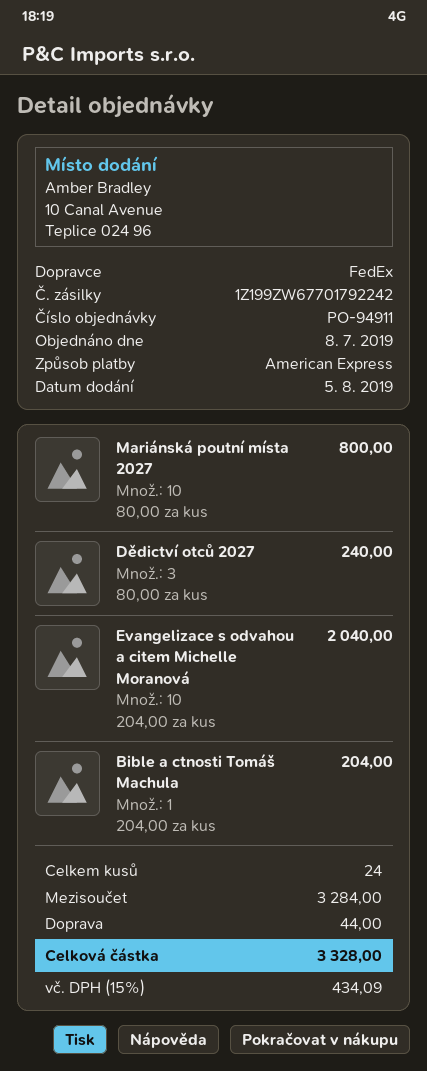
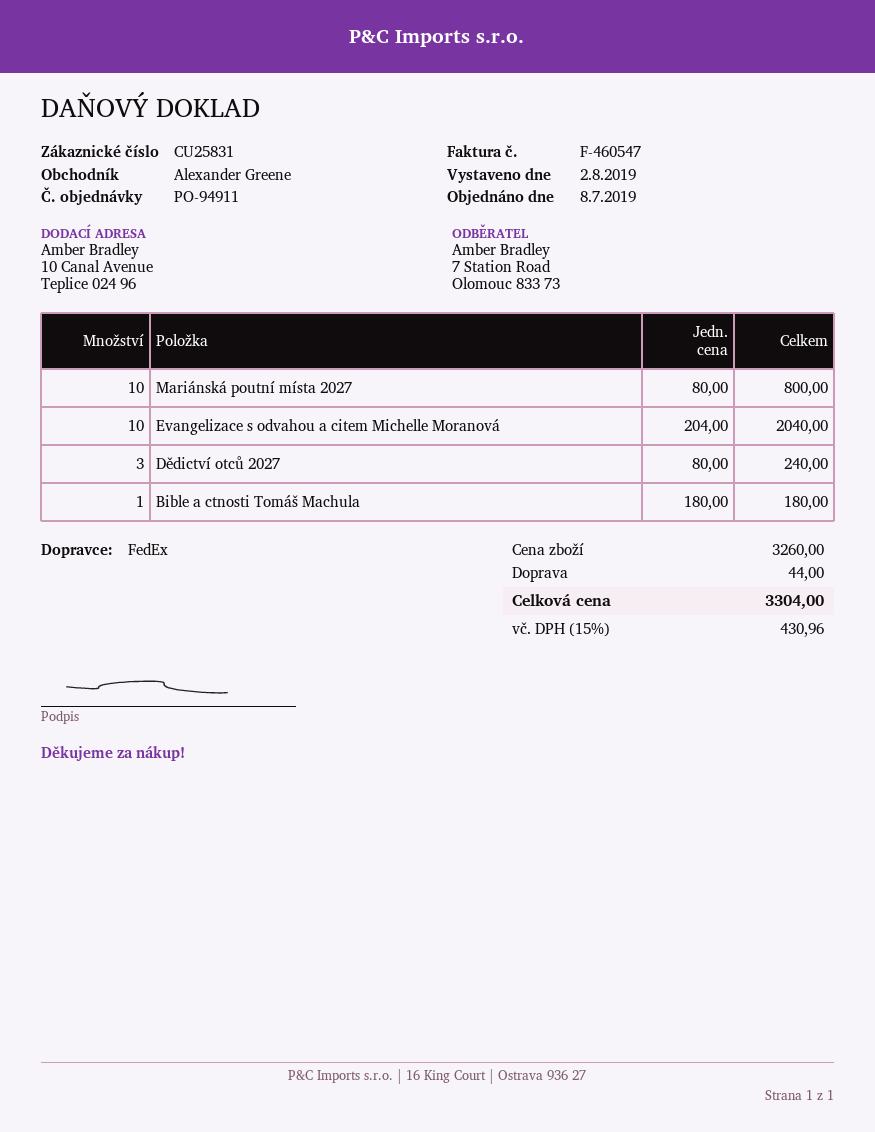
Bible a ctnosti Tomáš Machula: 1 x 204.00 = 204.00 -> 1 x 180.00 = 180.00
subtotal: 3284.00 -> 3260.00
tax: 15% = 434.09 -> 15% = 430.96
total: 3328.00 -> 3304.00

